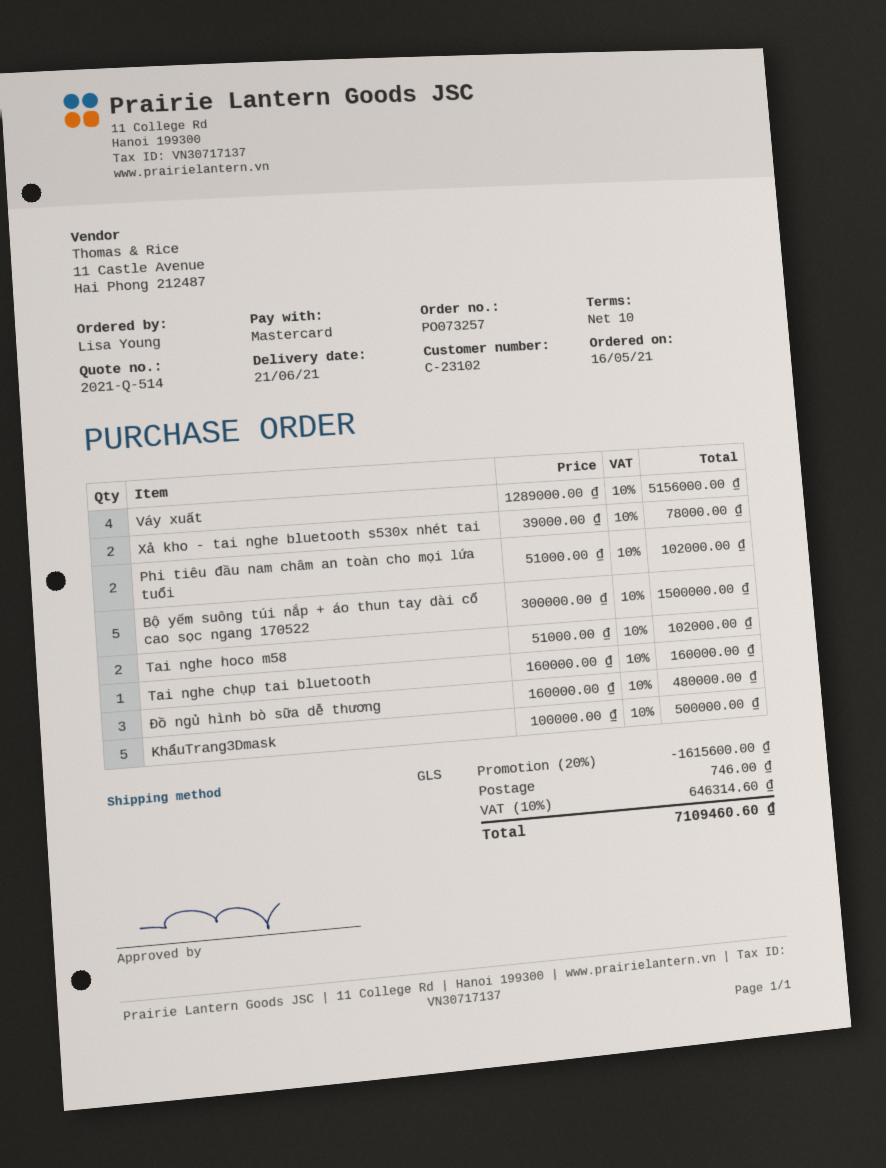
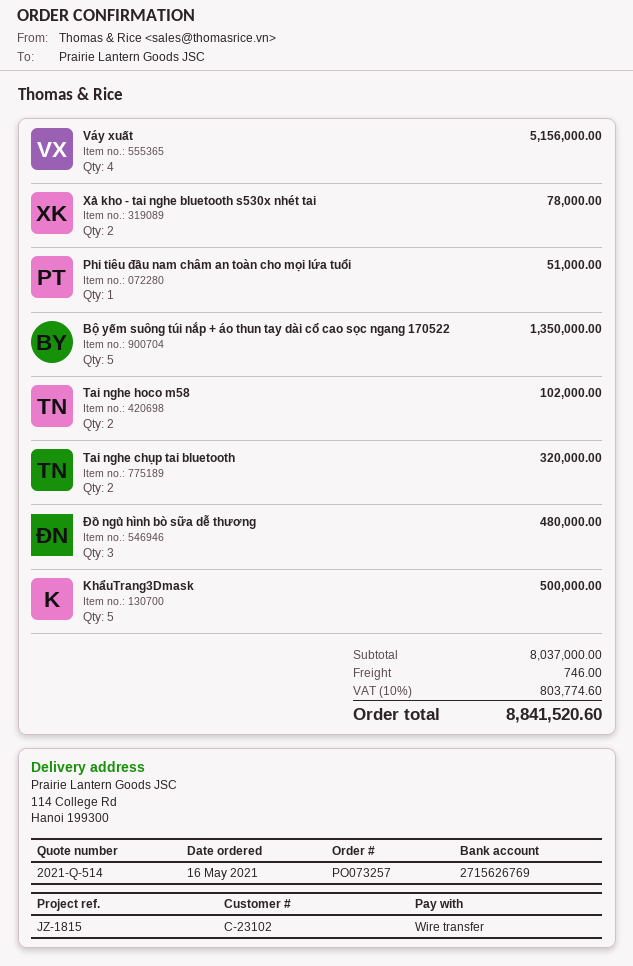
payment method: Mastercard -> bank transfer
Phi tiêu đầu nam châm an toàn cho mọi lứa tuổi: 2 for 102000.00 -> 1 for 51000.00
Bộ yếm suông túi nắp + áo thun tay dài cổ cao sọc ngang 170522: 5 for 1500000.00 -> 5 for 1350000.00
Tai nghe chụp tai bluetooth: 1 for 160000.00 -> 2 for 320000.00
discount: 20% = 1615600.00 -> none
tax: 10% = 646314.60 -> 10% = 803774.60
total: 7109460.60 -> 8841520.60

